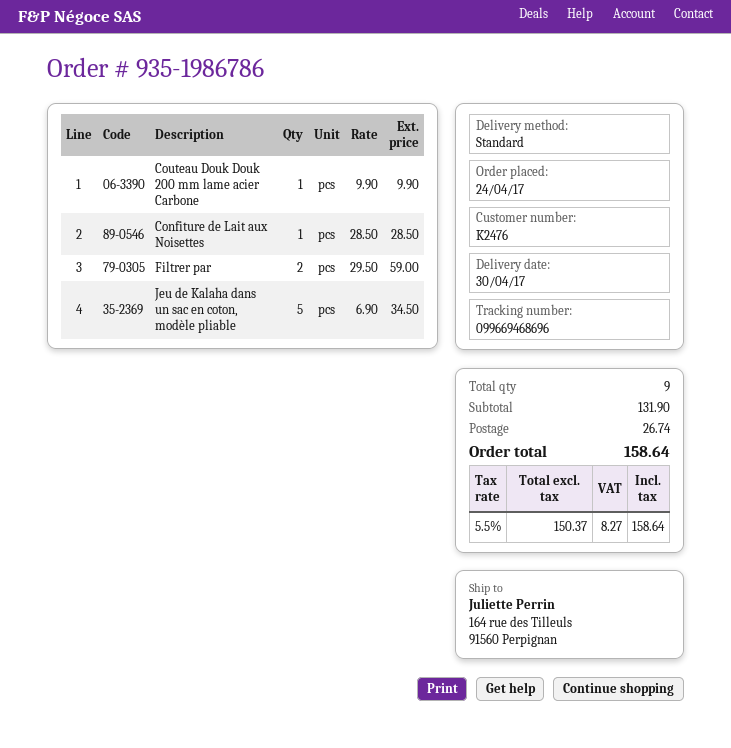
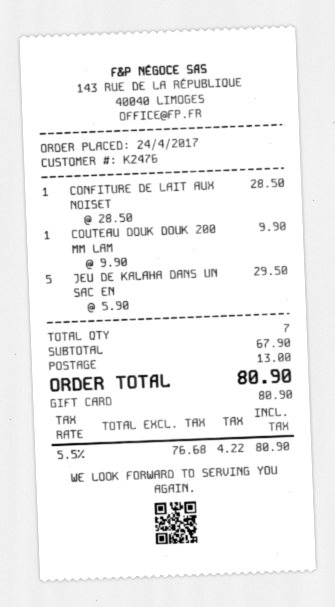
Filtrer par: 2 x 29.50 = 59.00 -> none
Jeu de Kalaha dans un sac en coton, modèle pliable: 5 x 6.90 = 34.50 -> 5 x 5.90 = 29.50
total quantity: 9 -> 7
subtotal: 131.90 -> 67.90
shipping: 26.74 -> 13.00
net: 150.37 -> 76.68
tax: 5.5% = 8.27 -> 5.5% = 4.22
total: 158.64 -> 80.90

